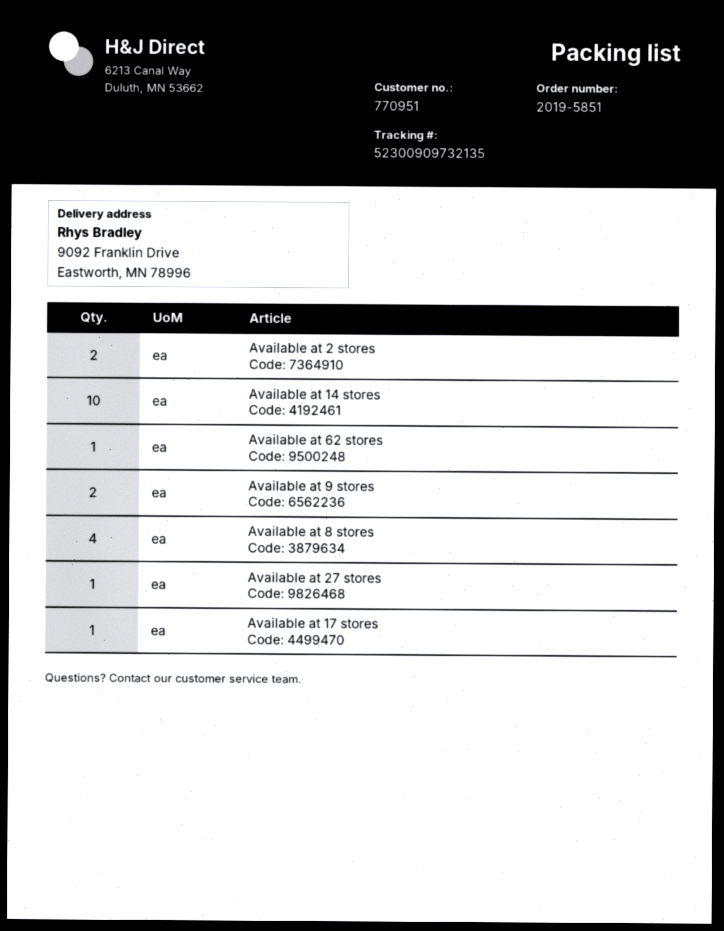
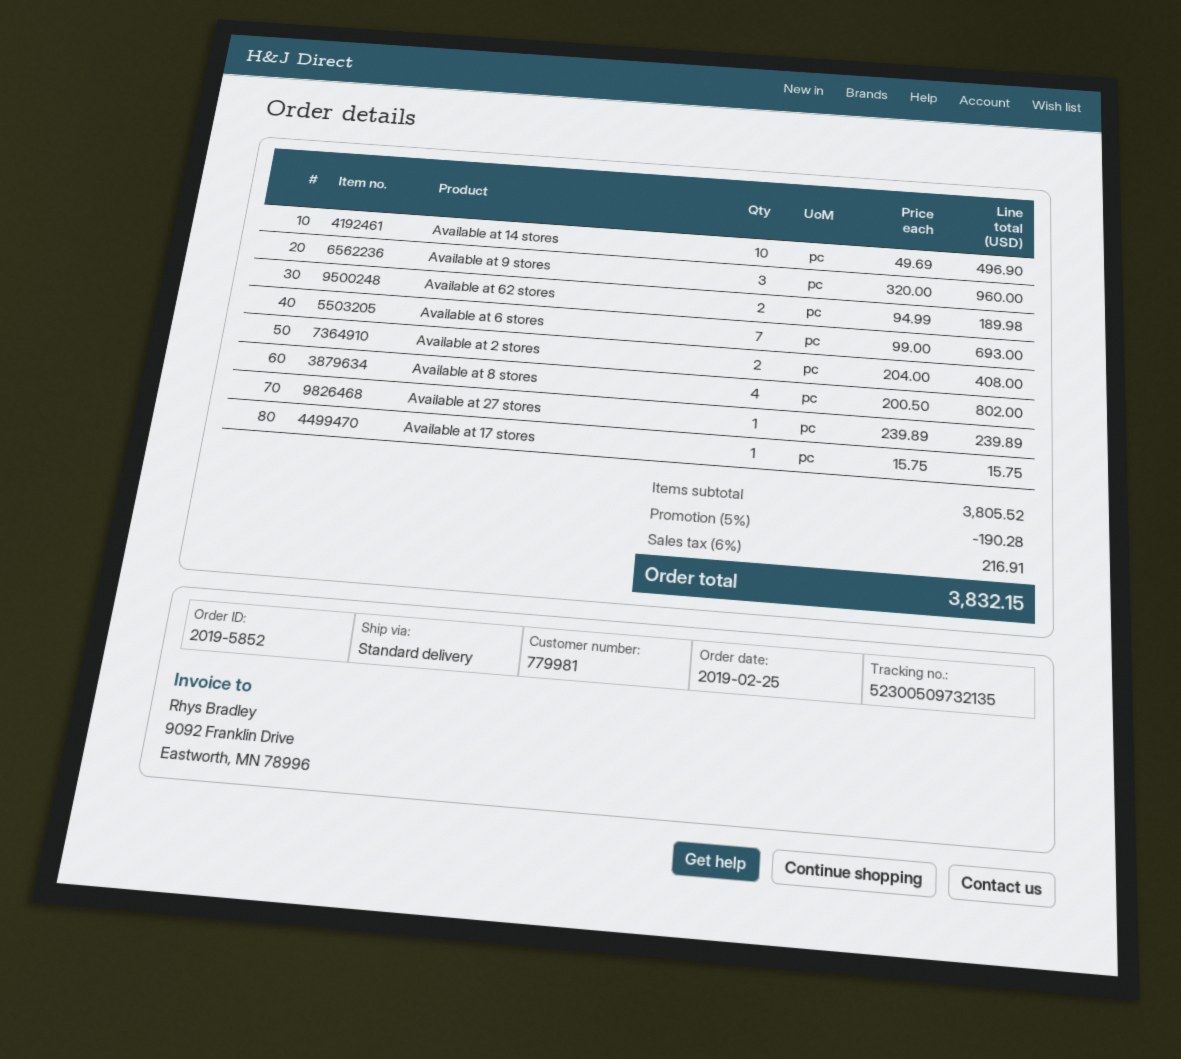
order number: 2019-5851 -> 2019-5852
customer number: 770951 -> 779981
tracking number: 52300909732135 -> 52300509732135
Available at 62 stores: 1 -> 2
Available at 9 stores: 2 -> 3
Available at 6 stores: none -> 7

